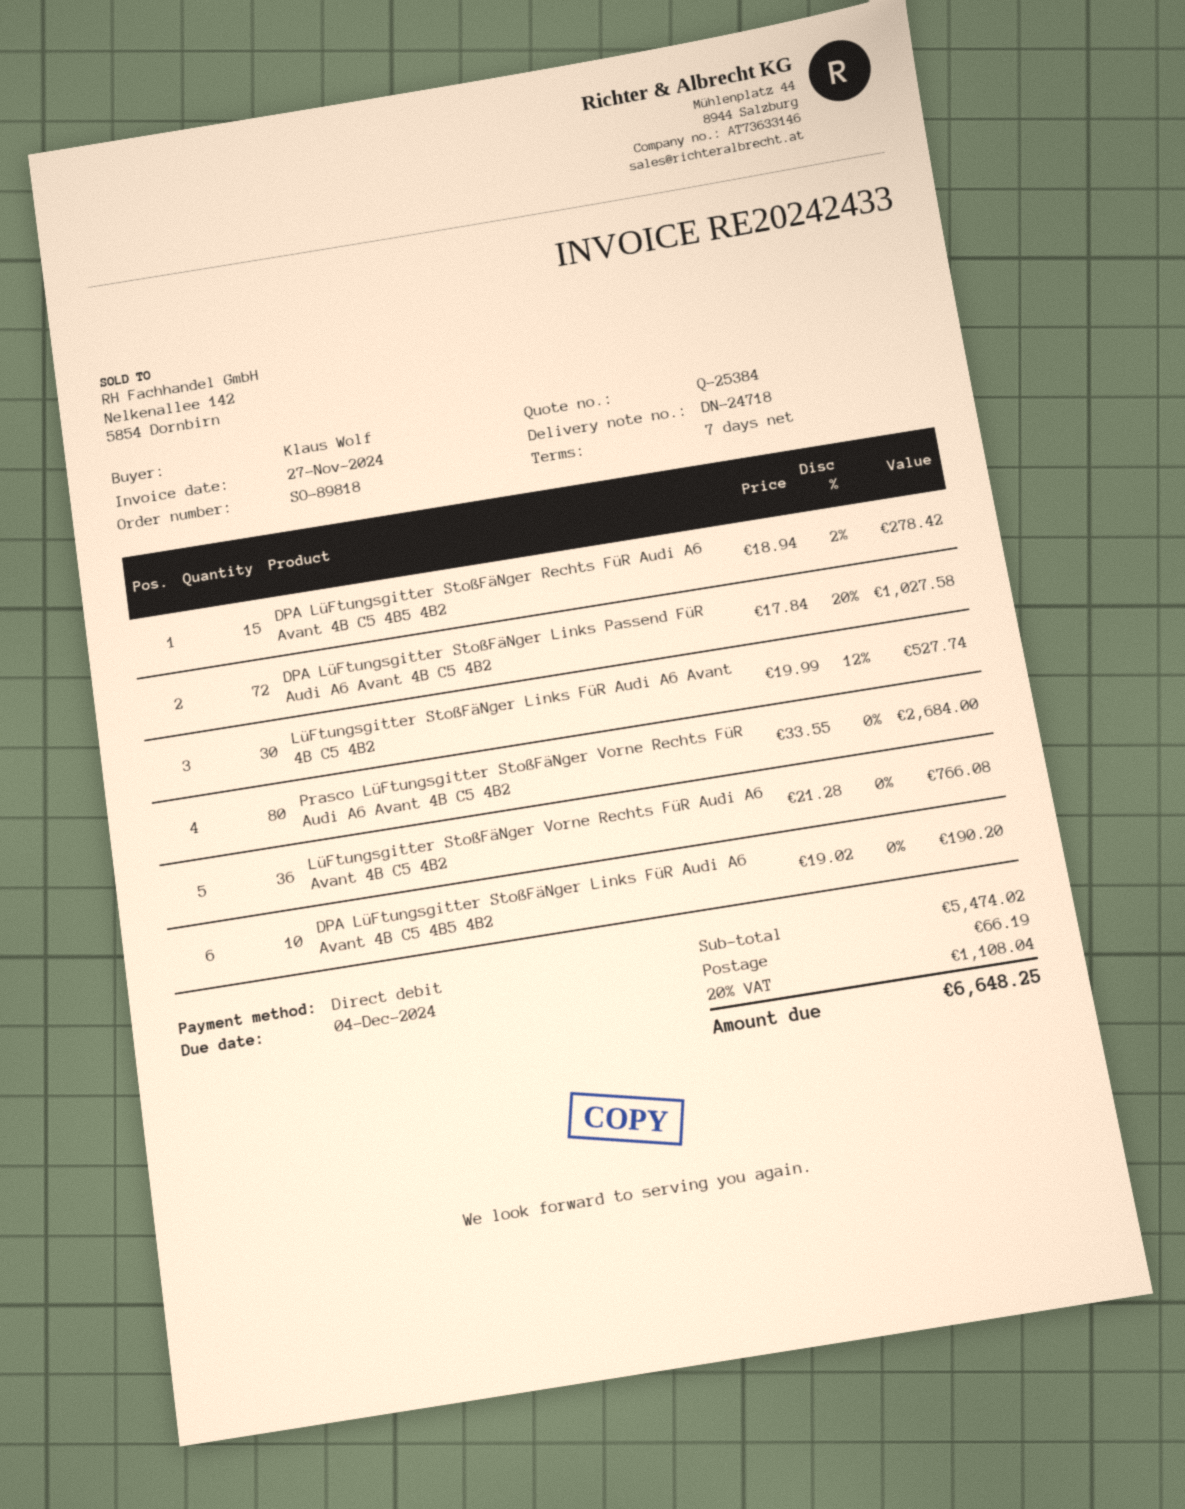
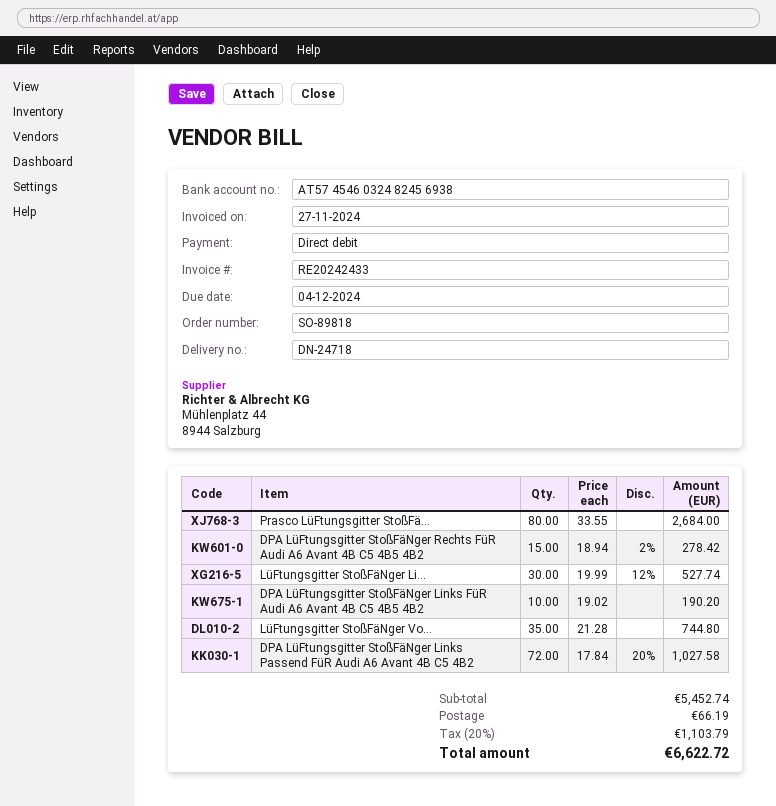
LüFtungsgitter StoßFäNger Vorne Rechts FüR Audi A6 Avant 4B C5 4B2: 36 x 21.28 = 766.08 -> 35 x 21.28 = 744.80
subtotal: 5474.02 -> 5452.74
tax: 20% = 1108.04 -> 20% = 1103.79
total: 6648.25 -> 6622.72

